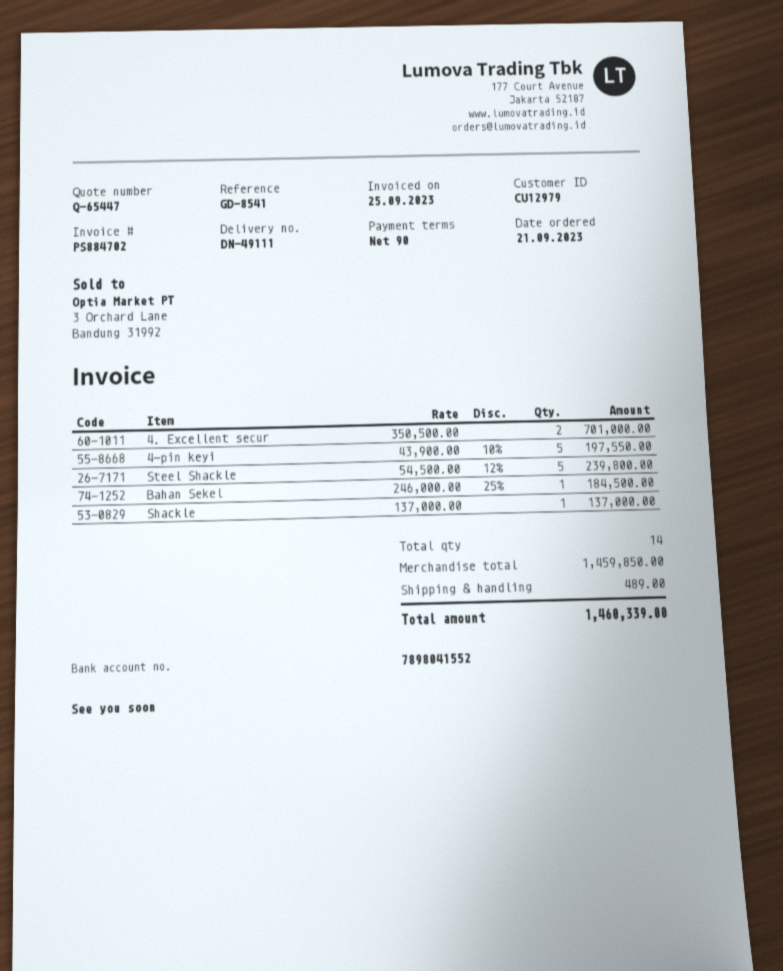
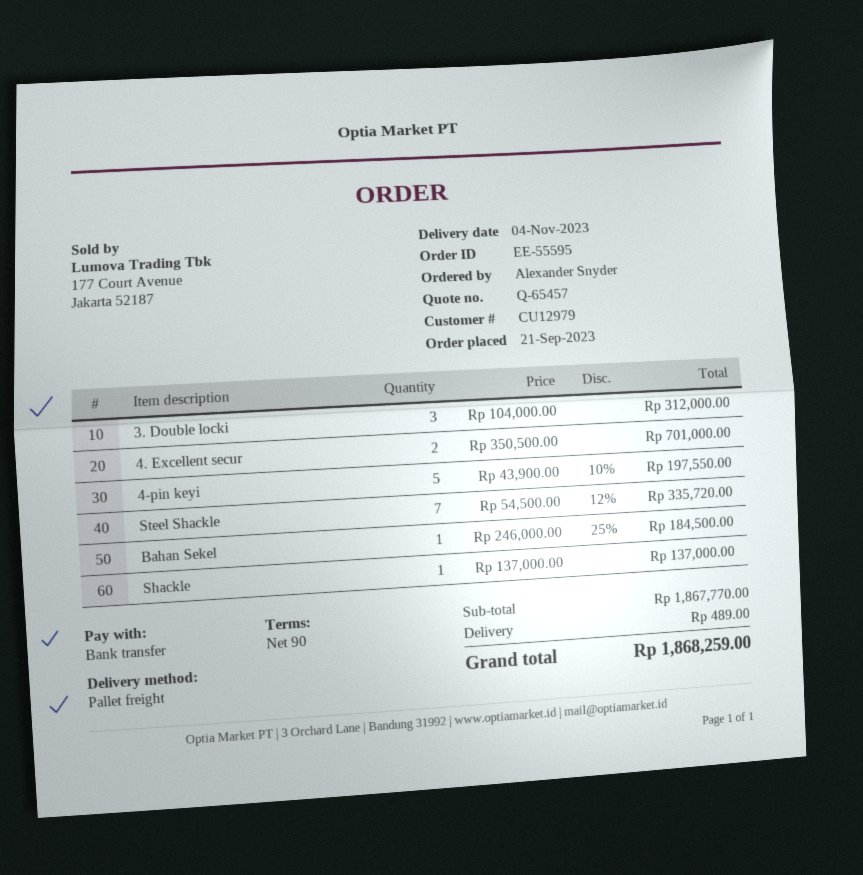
quote number: Q-65447 -> Q-65457
Steel Shackle: 5 x 54500.00 - 12% = 239800.00 -> 7 x 54500.00 - 12% = 335720.00
3. Double locki: none -> 3 x 104000.00 = 312000.00
subtotal: 1459850.00 -> 1867770.00
total: 1460339.00 -> 1868259.00

